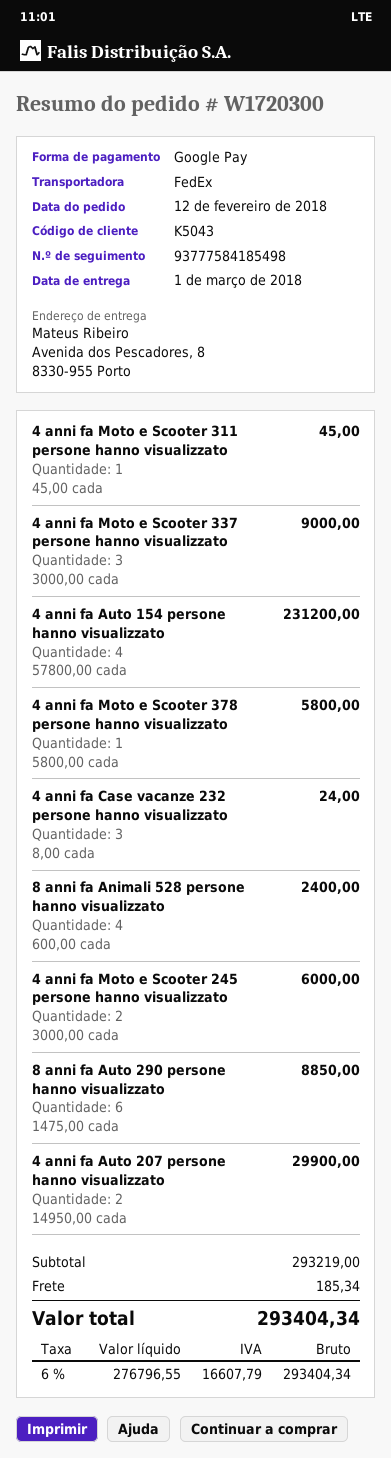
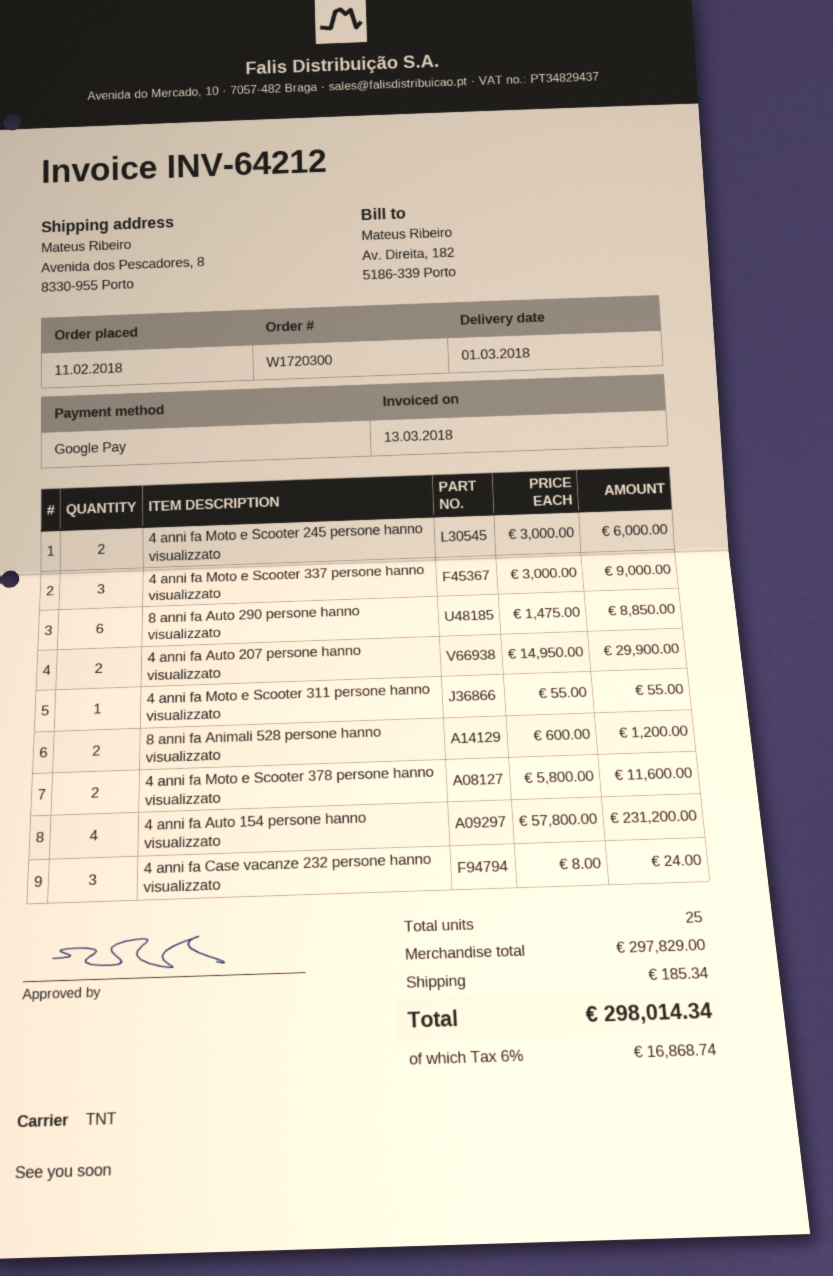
order date: 2018-02-12 -> 2018-02-11
shipping method: FedEx -> TNT
4 anni fa Moto e Scooter 311 persone hanno visualizzato: 1 x 45.00 = 45.00 -> 1 x 55.00 = 55.00
4 anni fa Moto e Scooter 378 persone hanno visualizzato: 1 x 5800.00 = 5800.00 -> 2 x 5800.00 = 11600.00
8 anni fa Animali 528 persone hanno visualizzato: 4 x 600.00 = 2400.00 -> 2 x 600.00 = 1200.00
subtotal: 293219.00 -> 297829.00
tax: 6% = 16607.79 -> 6% = 16868.74
total: 293404.34 -> 298014.34

